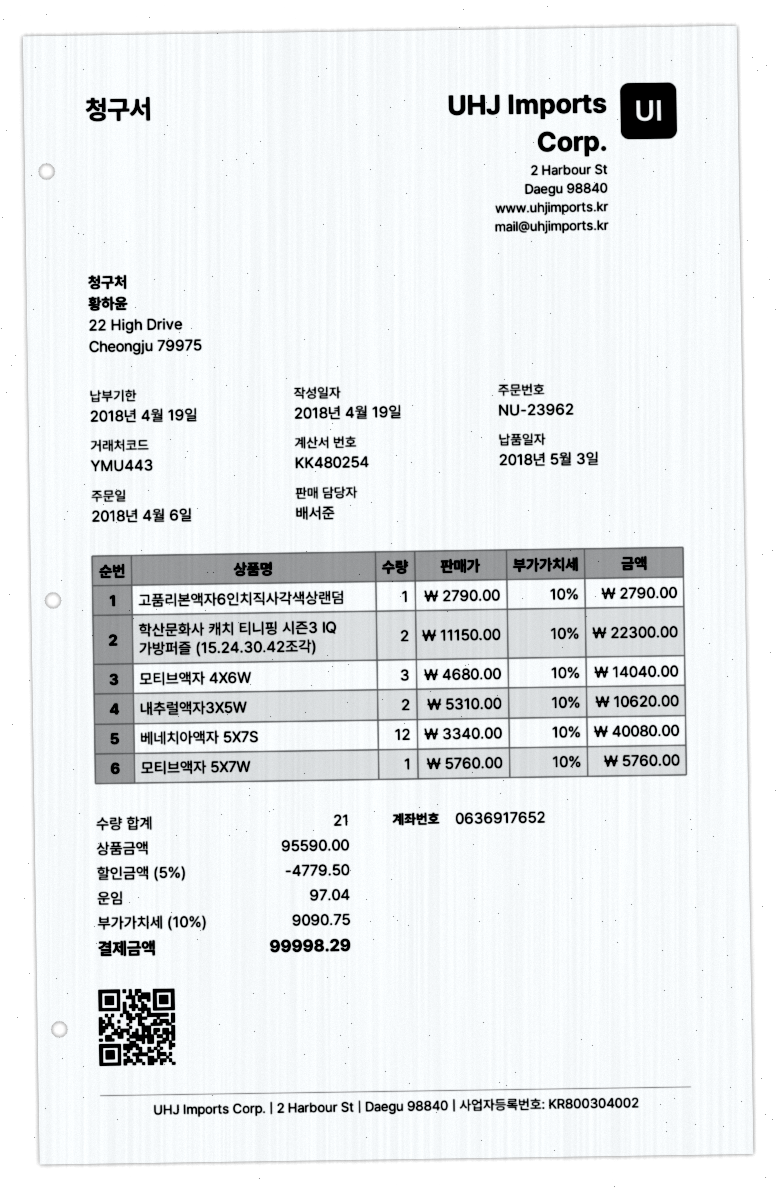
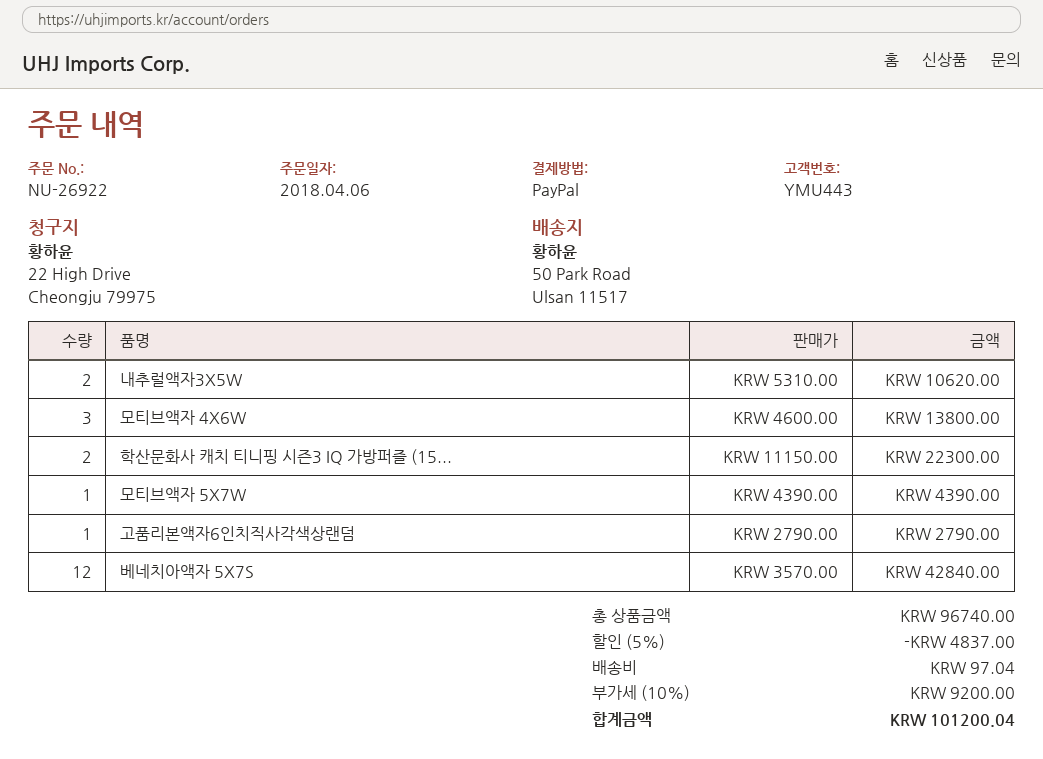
order number: NU-23962 -> NU-26922
모티브액자 4X6W: 3 x 4680.00 = 14040.00 -> 3 x 4600.00 = 13800.00
베네치아액자 5X7S: 12 x 3340.00 = 40080.00 -> 12 x 3570.00 = 42840.00
모티브액자 5X7W: 1 x 5760.00 = 5760.00 -> 1 x 4390.00 = 4390.00
subtotal: 95590.00 -> 96740.00
discount: 5% = 4779.50 -> 5% = 4837.00
tax: 10% = 9090.75 -> 10% = 9200.00
total: 99998.29 -> 101200.04

